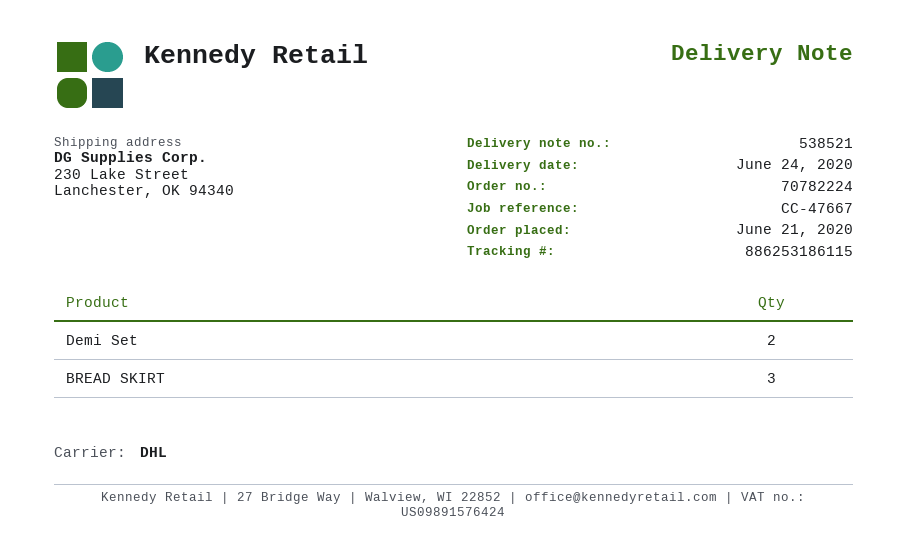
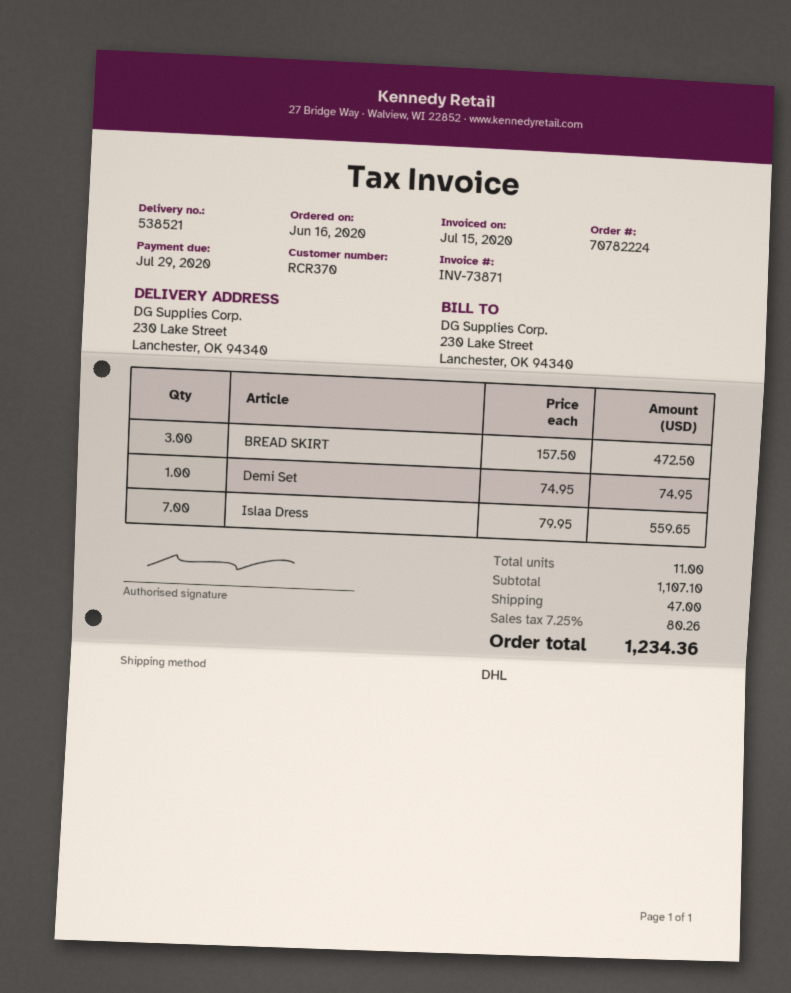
order date: 2020-06-21 -> 2020-06-16
Demi Set: 2 -> 1
Islaa Dress: none -> 7

